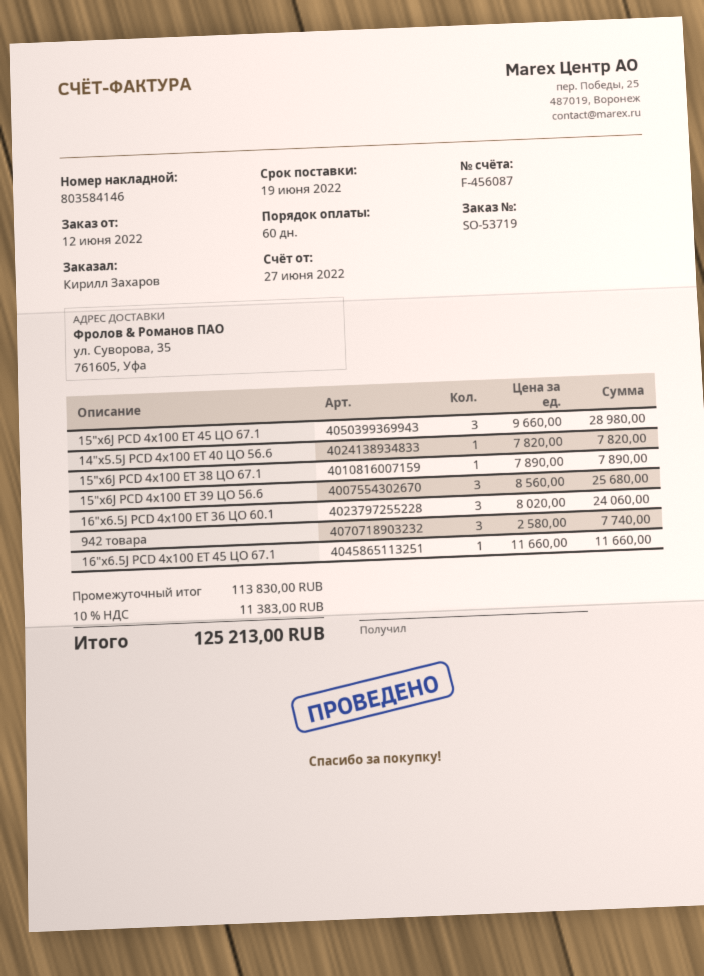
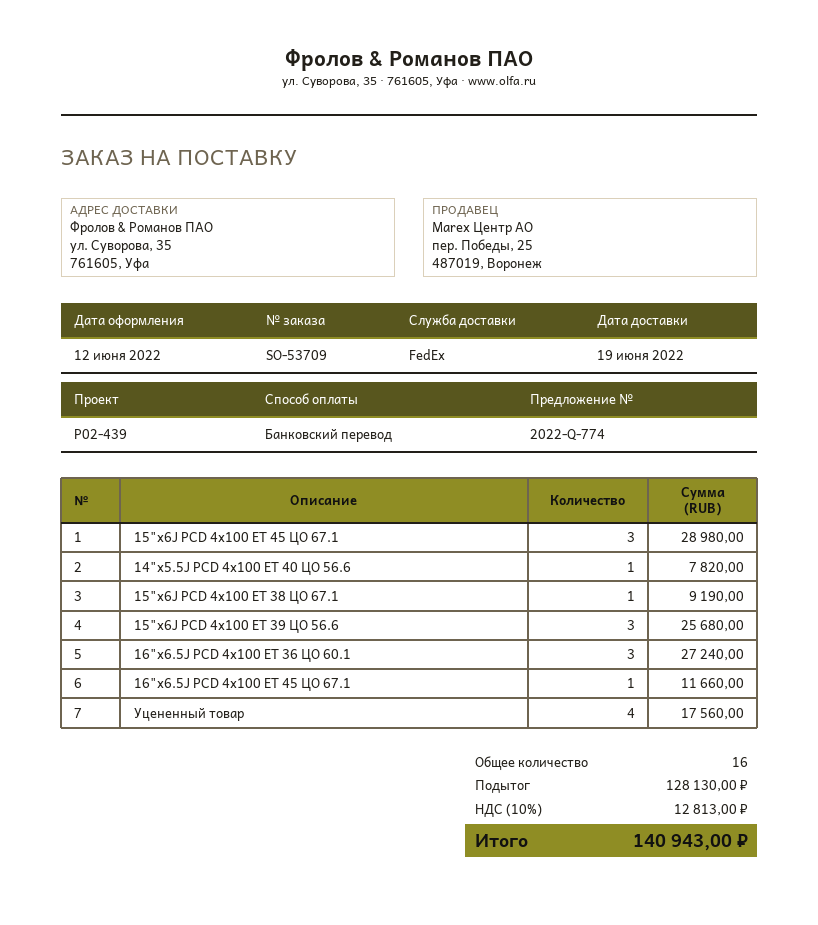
order number: SO-53719 -> SO-53709
15"x6J PCD 4x100 ЕТ 38 ЦО 67.1: 1 for 7890.00 -> 1 for 9190.00
16"x6.5J PCD 4x100 ЕТ 36 ЦО 60.1: 3 for 24060.00 -> 3 for 27240.00
942 товара: 3 for 7740.00 -> none
Уцененный товар: none -> 4 for 17560.00
subtotal: 113830.00 -> 128130.00
tax: 10% = 11383.00 -> 10% = 12813.00
total: 125213.00 -> 140943.00

